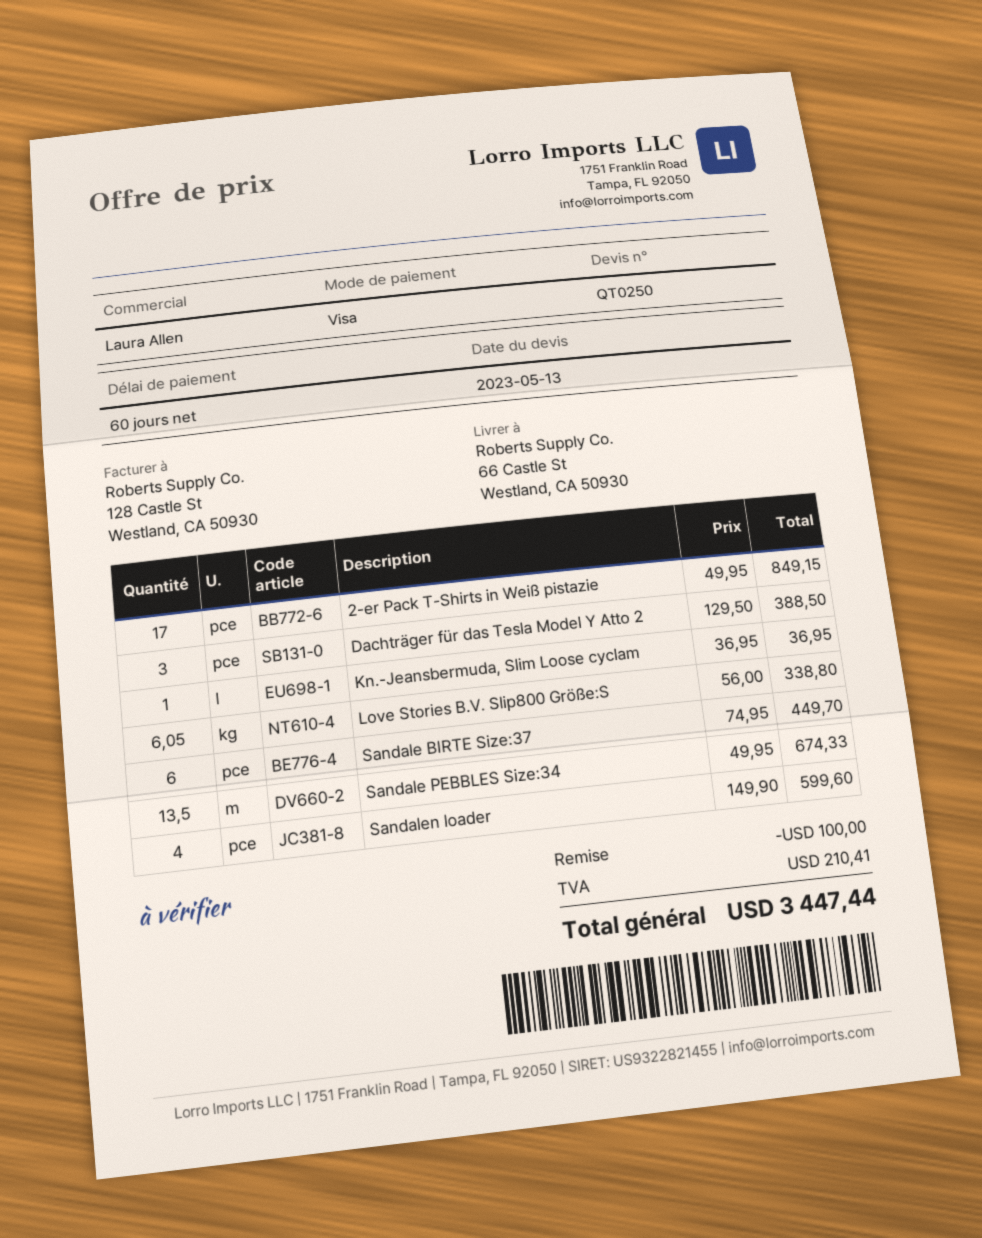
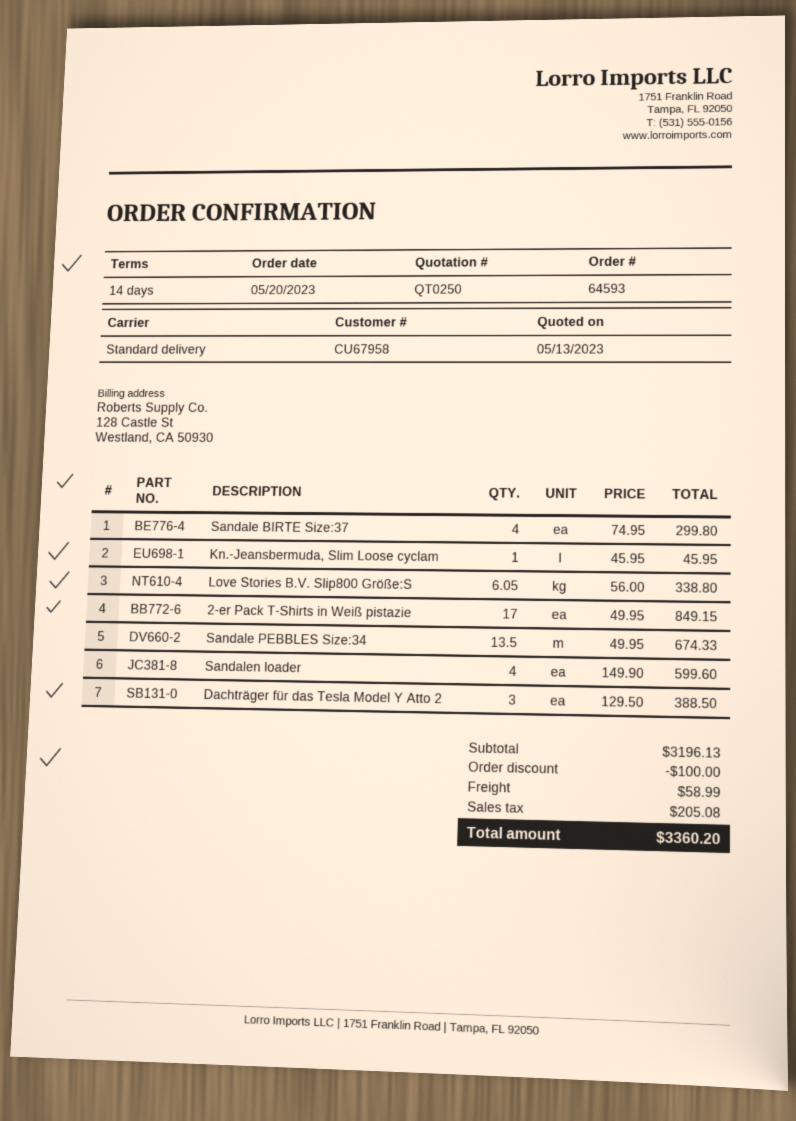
payment terms: 60 days -> 14 days
Kn.-Jeansbermuda, Slim Loose cyclam: 1 x 36.95 = 36.95 -> 1 x 45.95 = 45.95
Sandale BIRTE Size:37: 6 x 74.95 = 449.70 -> 4 x 74.95 = 299.80
shipping: none -> 58.99
tax: 210.41 -> 205.08
total: 3447.44 -> 3360.20

